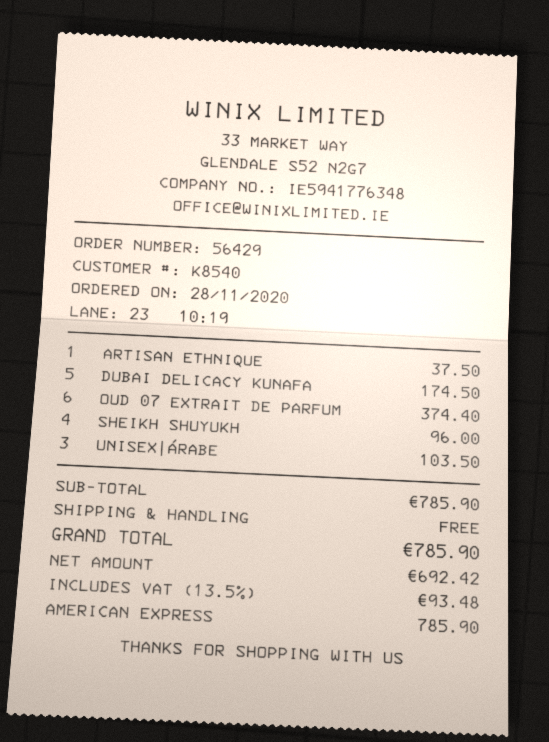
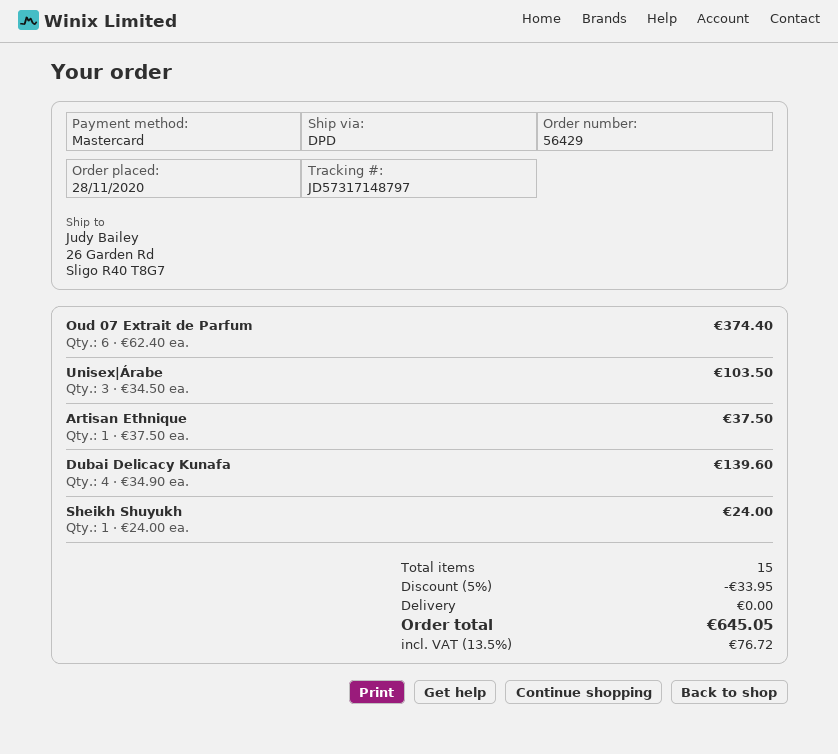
payment method: American Express -> Mastercard
DUBAI DELICACY KUNAFA: 5 for 174.50 -> 4 for 139.60
SHEIKH SHUYUKH: 4 for 96.00 -> 1 for 24.00
discount: none -> 5% = 33.95
tax: 13.5% = 93.48 -> 13.5% = 76.72
total: 785.90 -> 645.05

